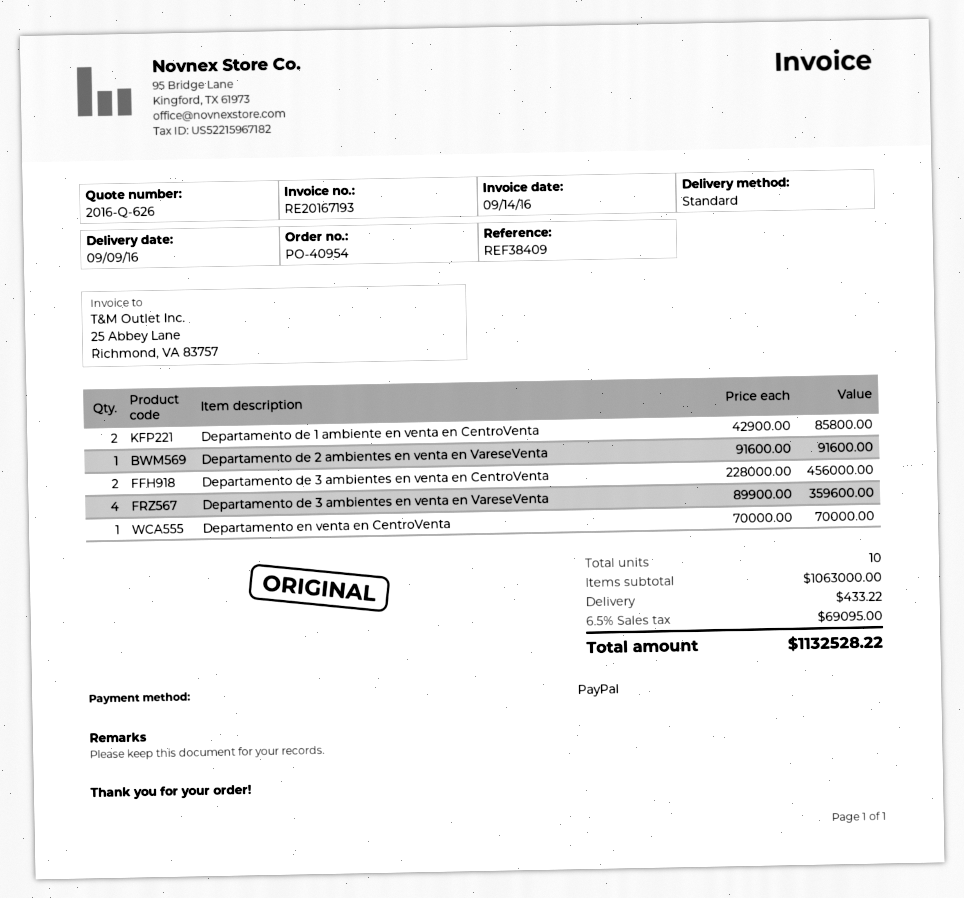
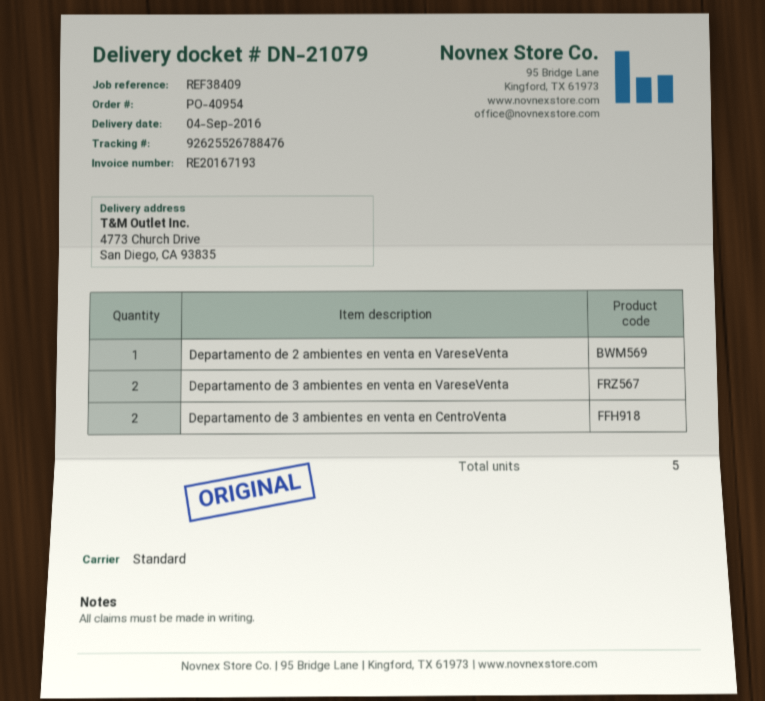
delivery date: 2016-09-09 -> 2016-09-04
Departamento de 1 ambiente en venta en CentroVenta: 2 -> none
Departamento de 3 ambientes en venta en VareseVenta: 4 -> 2
Departamento en venta en CentroVenta: 1 -> none
total quantity: 10 -> 5

